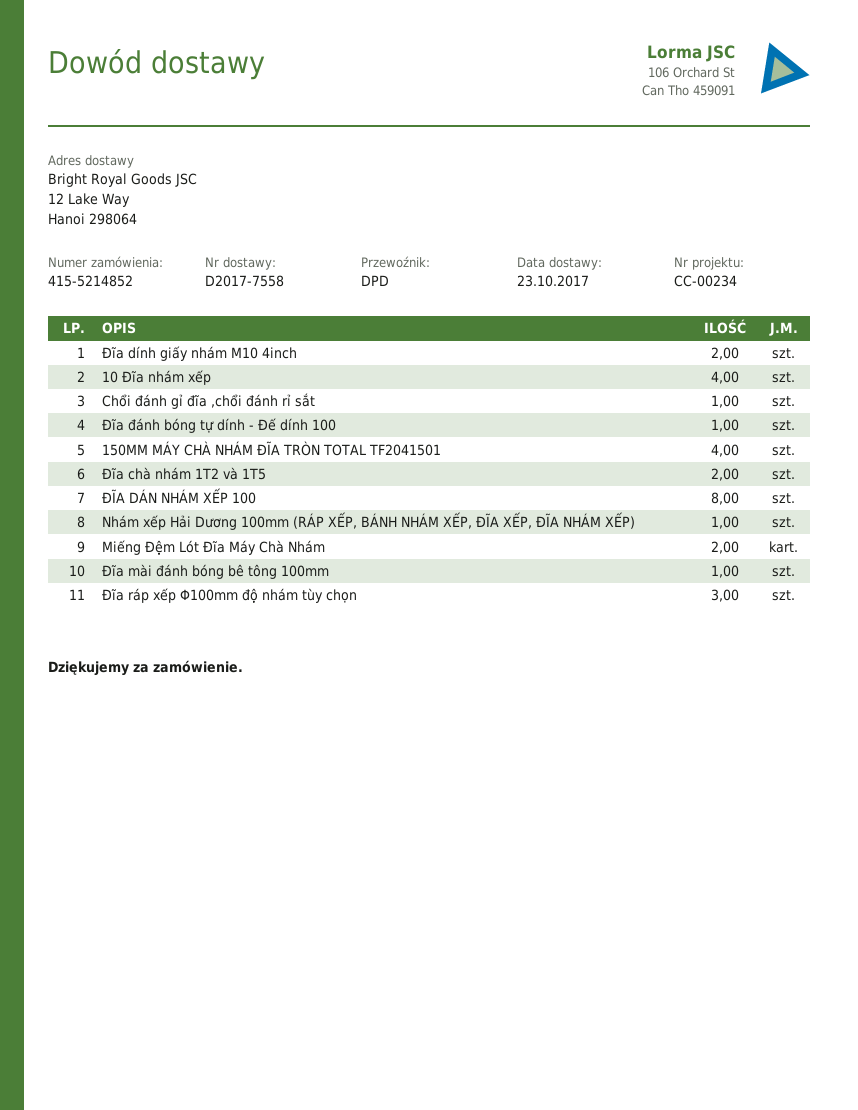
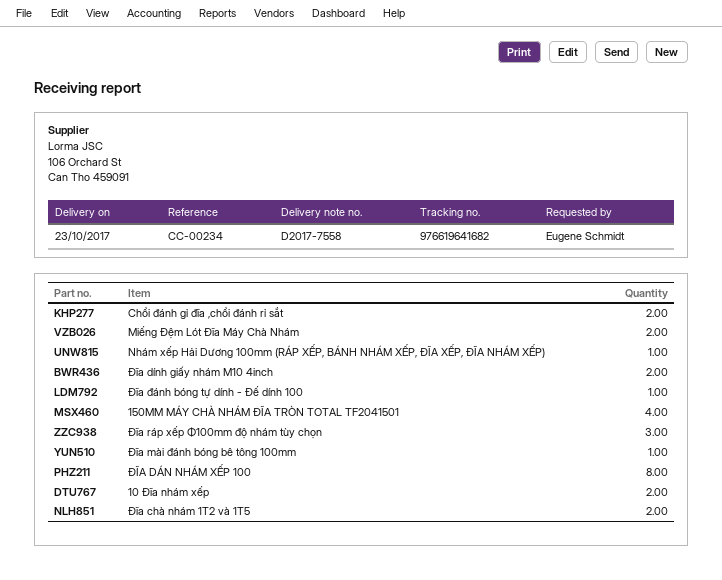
10 Đĩa nhám xếp: 4 -> 2
Chổi đánh gỉ đĩa ,chổi đánh rỉ sắt: 1 -> 2

